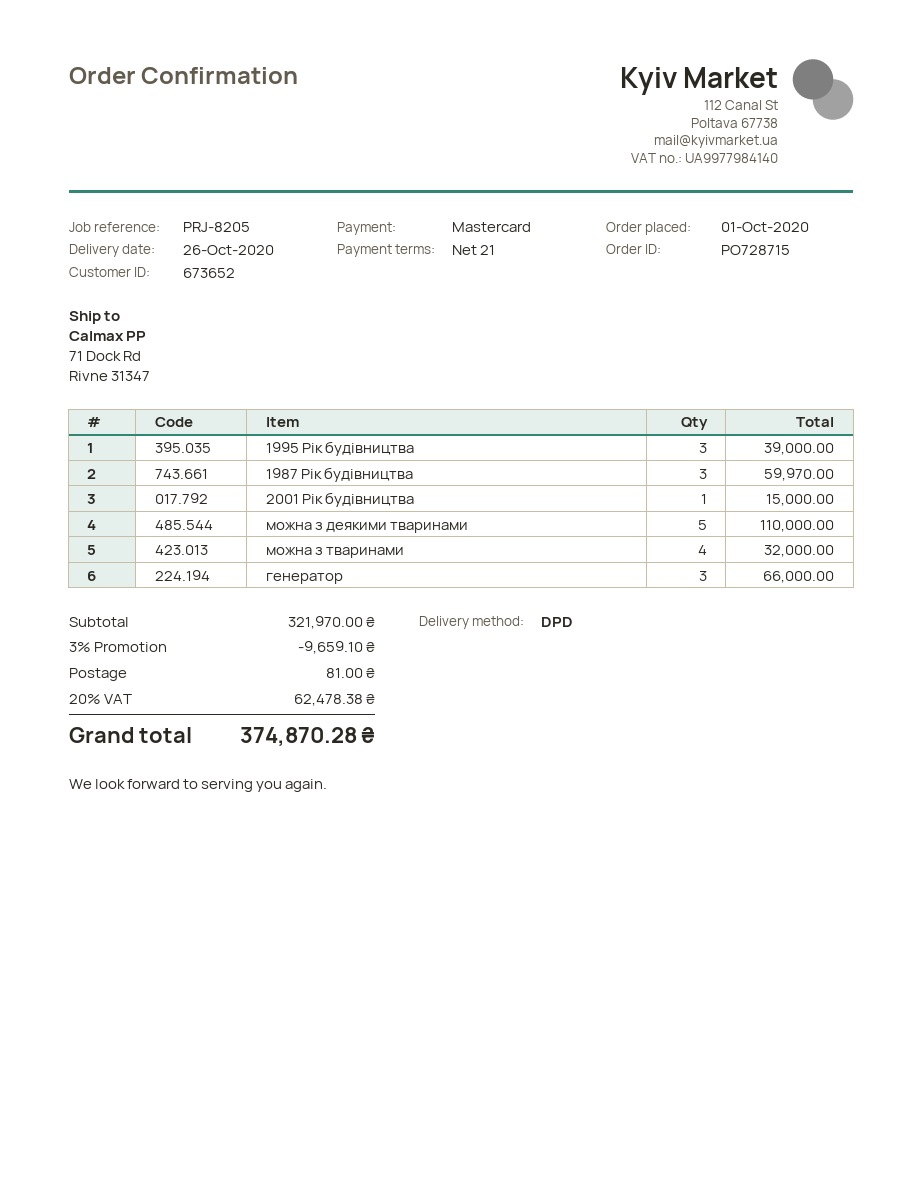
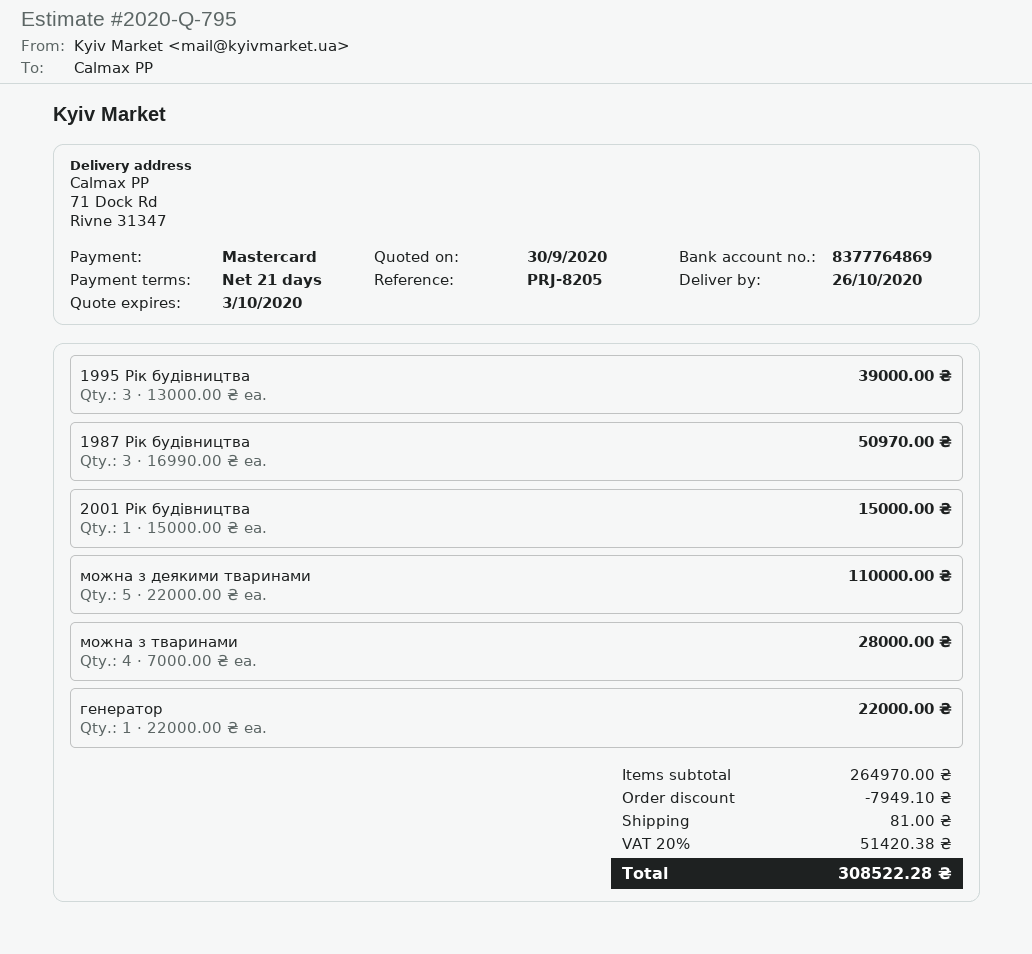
1987 Рік будівництва: 3 for 59970.00 -> 3 for 50970.00
можна з тваринами: 4 for 32000.00 -> 4 for 28000.00
генератор: 3 for 66000.00 -> 1 for 22000.00
subtotal: 321970.00 -> 264970.00
discount: 9659.10 -> 7949.10
tax: 20% = 62478.38 -> 20% = 51420.38
total: 374870.28 -> 308522.28

